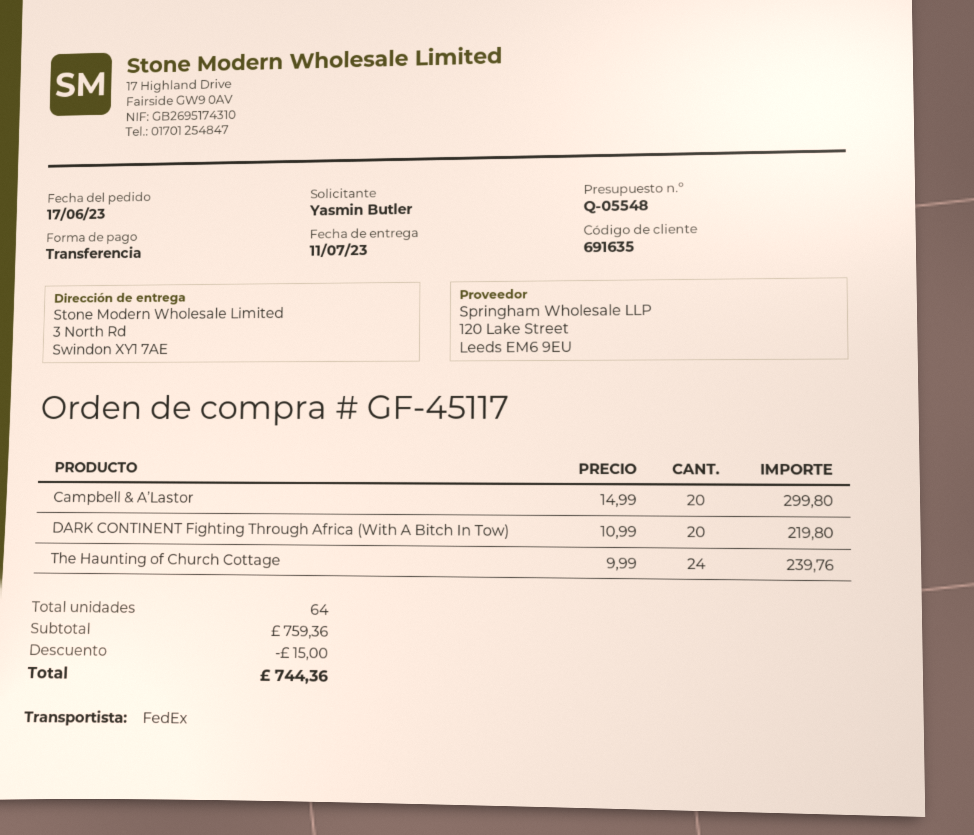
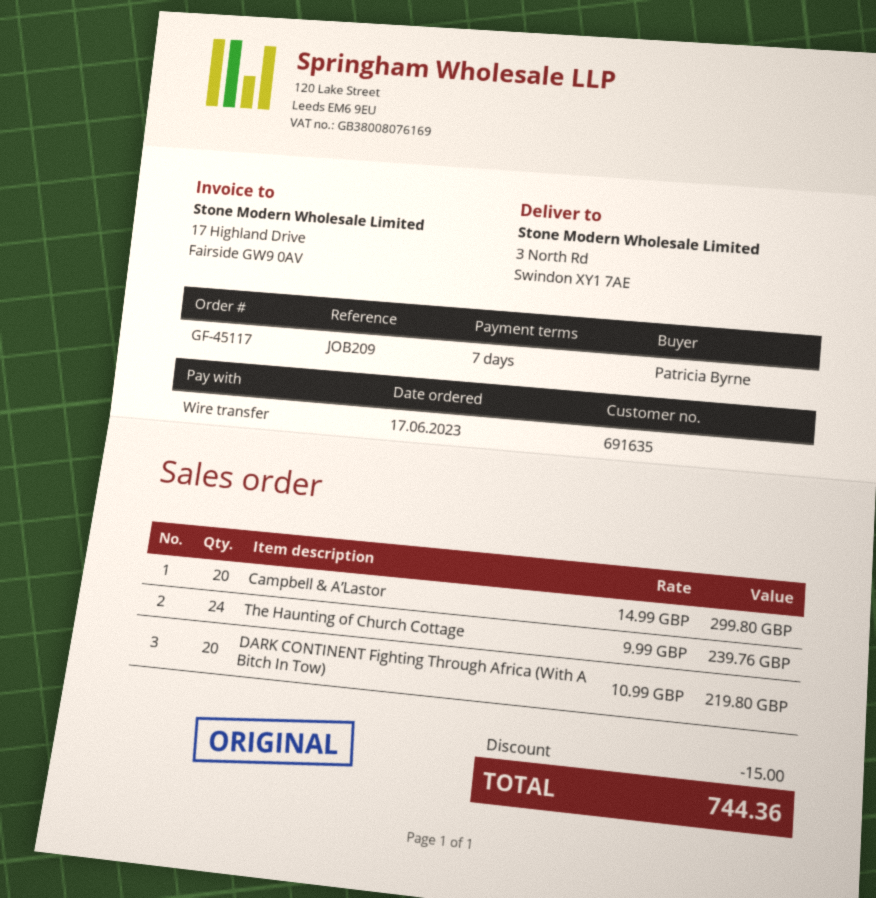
ordered by: Yasmin Butler -> Patricia Byrne

